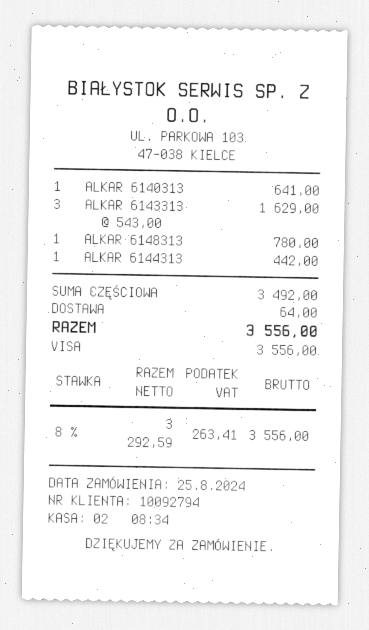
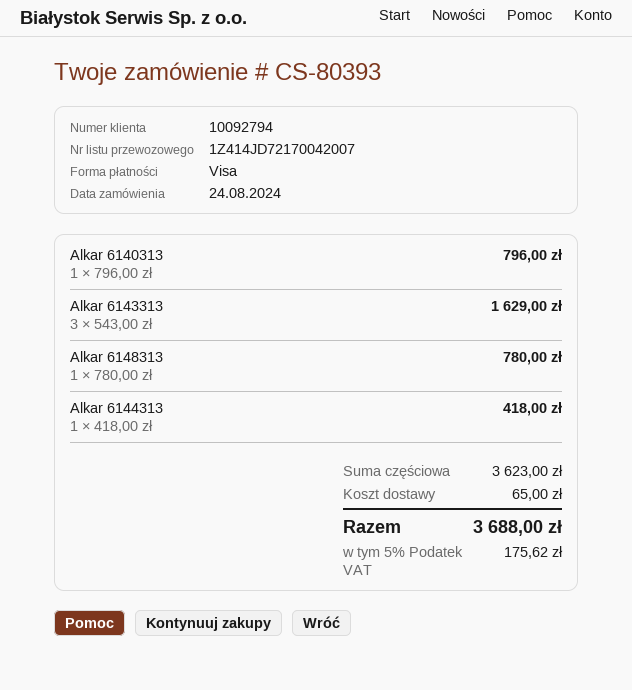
order date: 2024-08-25 -> 2024-08-24
ALKAR 6140313: 1 x 641.00 = 641.00 -> 1 x 796.00 = 796.00
ALKAR 6144313: 1 x 442.00 = 442.00 -> 1 x 418.00 = 418.00
subtotal: 3492.00 -> 3623.00
shipping: 64.00 -> 65.00
tax: 8% = 263.41 -> 5% = 175.62
total: 3556.00 -> 3688.00

